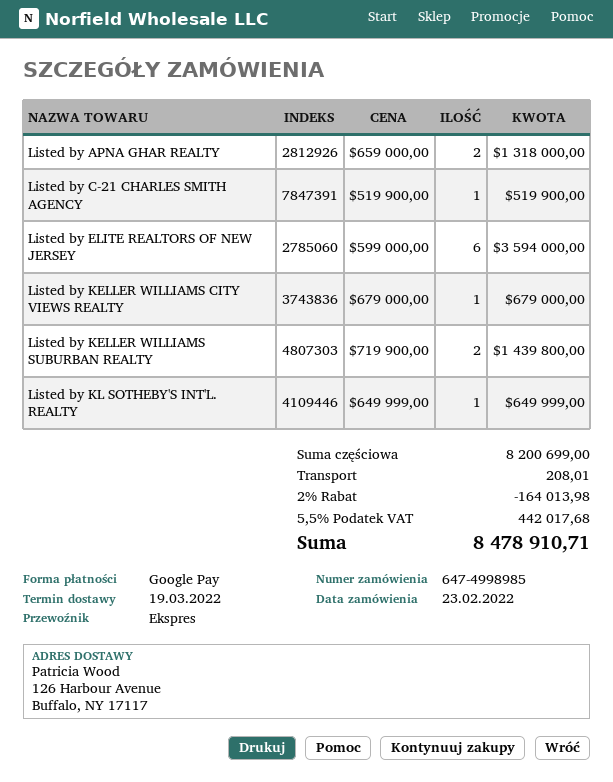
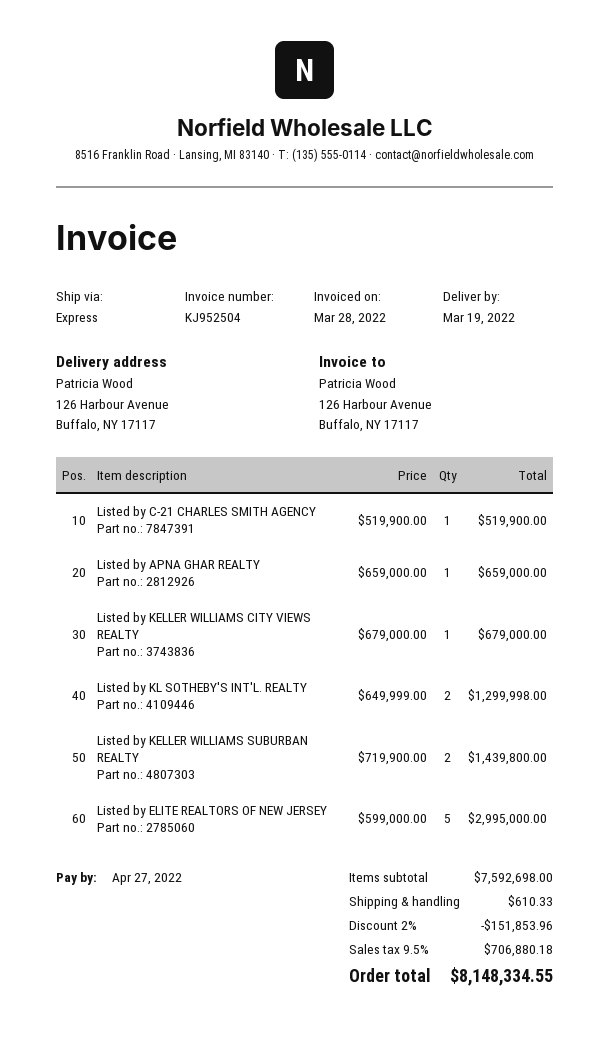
Listed by APNA GHAR REALTY: 2 x 659000.00 = 1318000.00 -> 1 x 659000.00 = 659000.00
Listed by ELITE REALTORS OF NEW JERSEY: 6 x 599000.00 = 3594000.00 -> 5 x 599000.00 = 2995000.00
Listed by KL SOTHEBY'S INT'L. REALTY: 1 x 649999.00 = 649999.00 -> 2 x 649999.00 = 1299998.00
subtotal: 8200699.00 -> 7592698.00
discount: 2% = 164013.98 -> 2% = 151853.96
shipping: 208.01 -> 610.33
tax: 5.5% = 442017.68 -> 9.5% = 706880.18
total: 8478910.71 -> 8148334.55

